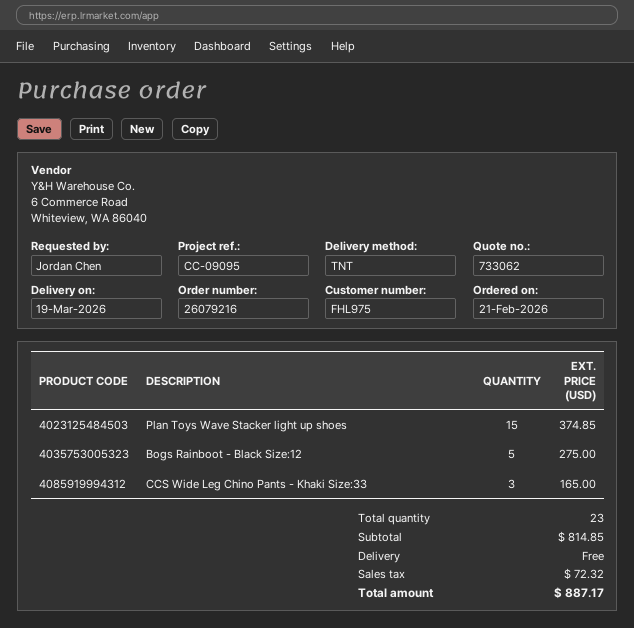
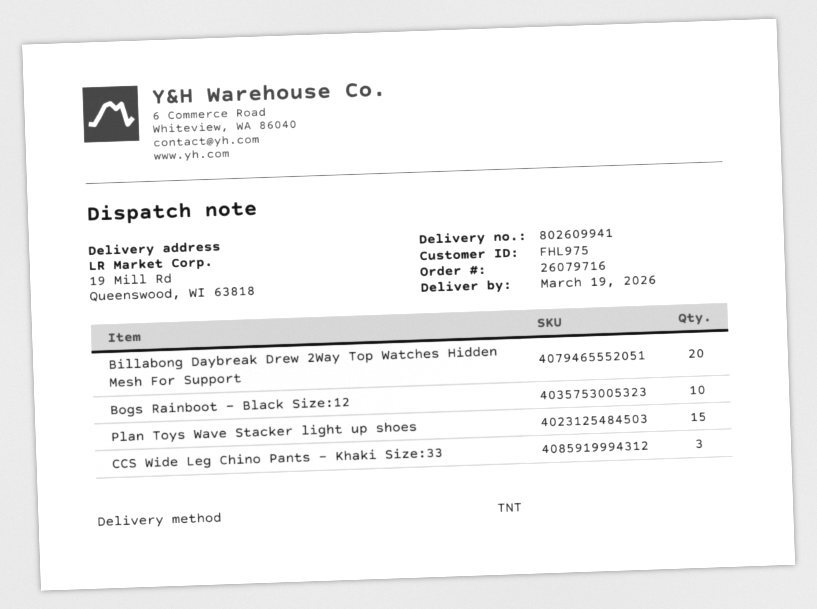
order number: 26079216 -> 26079716
Bogs Rainboot - Black Size:12: 5 -> 10
Billabong Daybreak Drew 2Way Top Watches Hidden Mesh For Support: none -> 20

